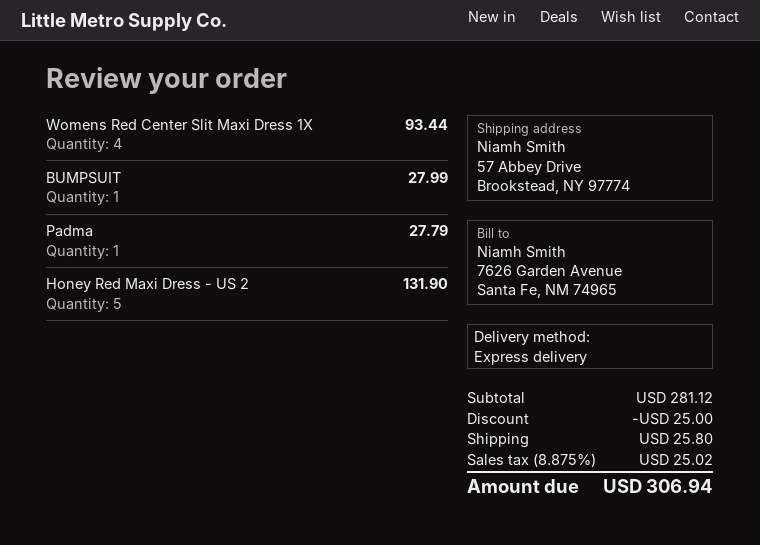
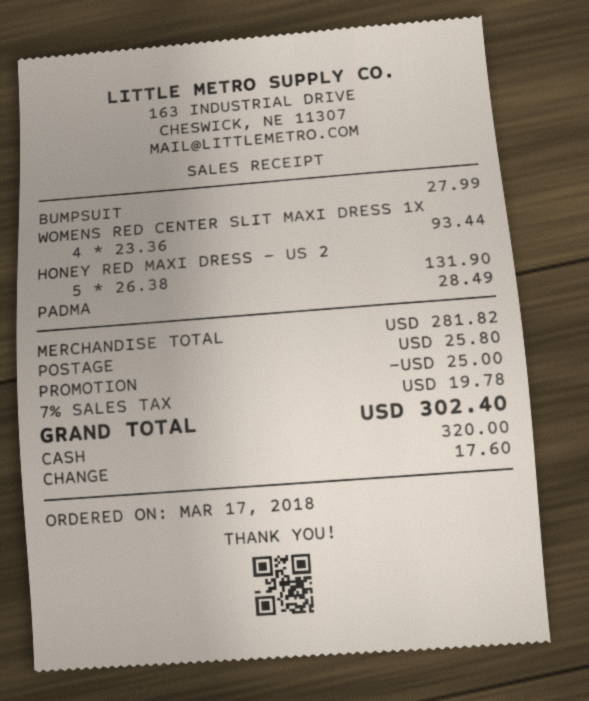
Padma: 1 for 27.79 -> 1 for 28.49
subtotal: 281.12 -> 281.82
tax: 8.875% = 25.02 -> 7% = 19.78
total: 306.94 -> 302.40

